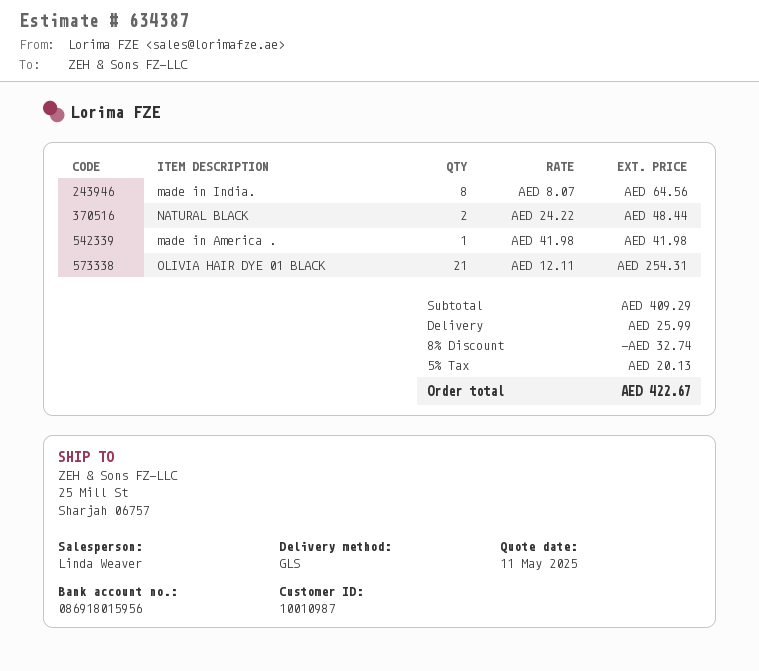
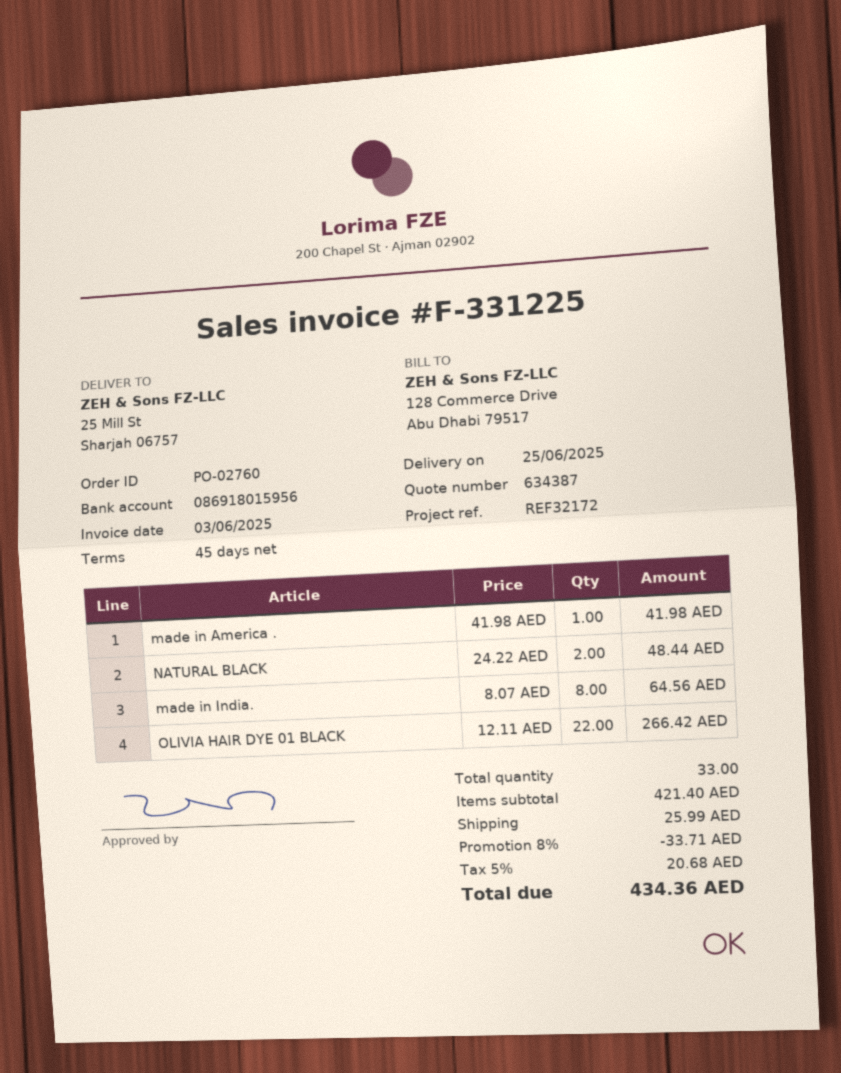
OLIVIA HAIR DYE 01 BLACK: 21 x 12.11 = 254.31 -> 22 x 12.11 = 266.42
subtotal: 409.29 -> 421.40
discount: 8% = 32.74 -> 8% = 33.71
tax: 5% = 20.13 -> 5% = 20.68
total: 422.67 -> 434.36

